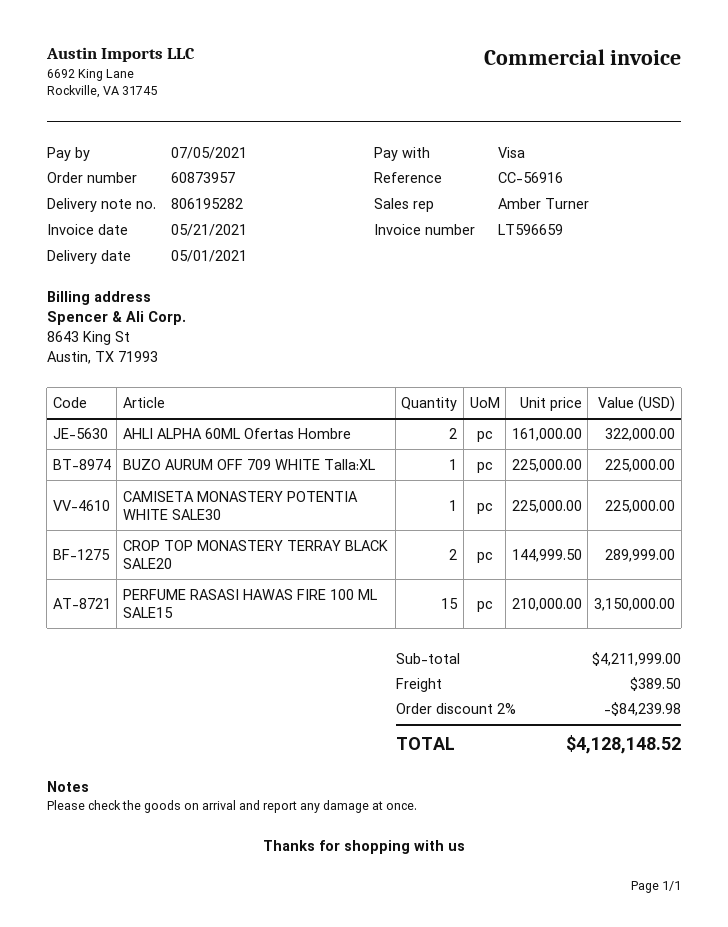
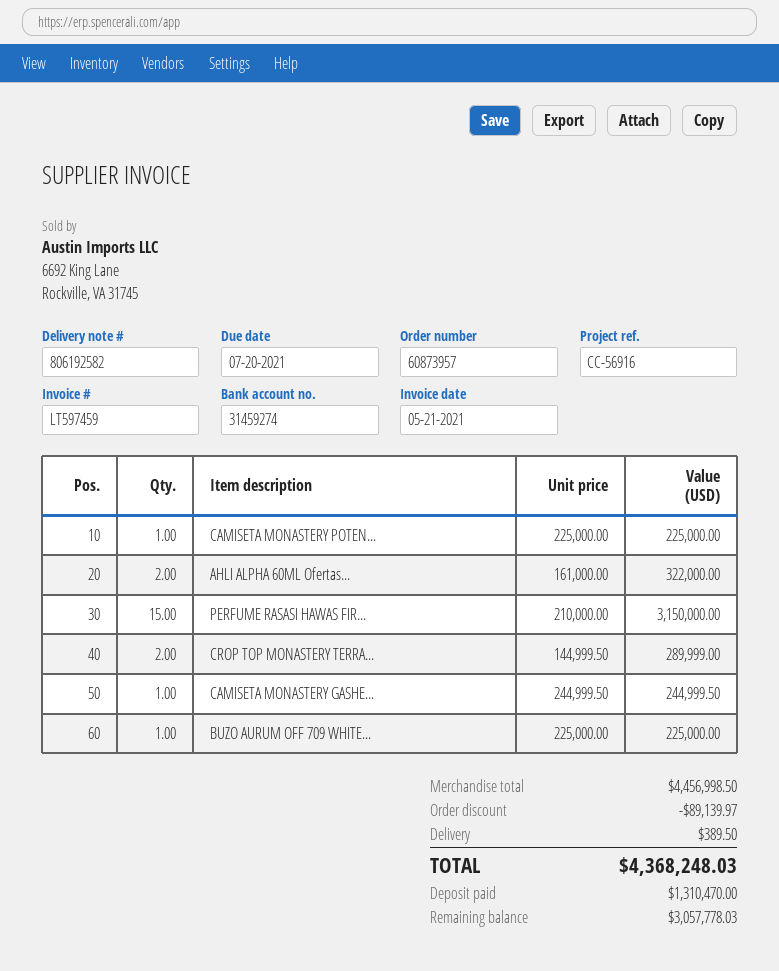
delivery note number: 806195282 -> 806192582
invoice number: LT596659 -> LT597459
due date: 2021-07-05 -> 2021-07-20
CAMISETA MONASTERY GASHE...: none -> 1 x 244999.50 = 244999.50
subtotal: 4211999.00 -> 4456998.50
discount: 84239.98 -> 89139.97
total: 4128148.52 -> 4368248.03

